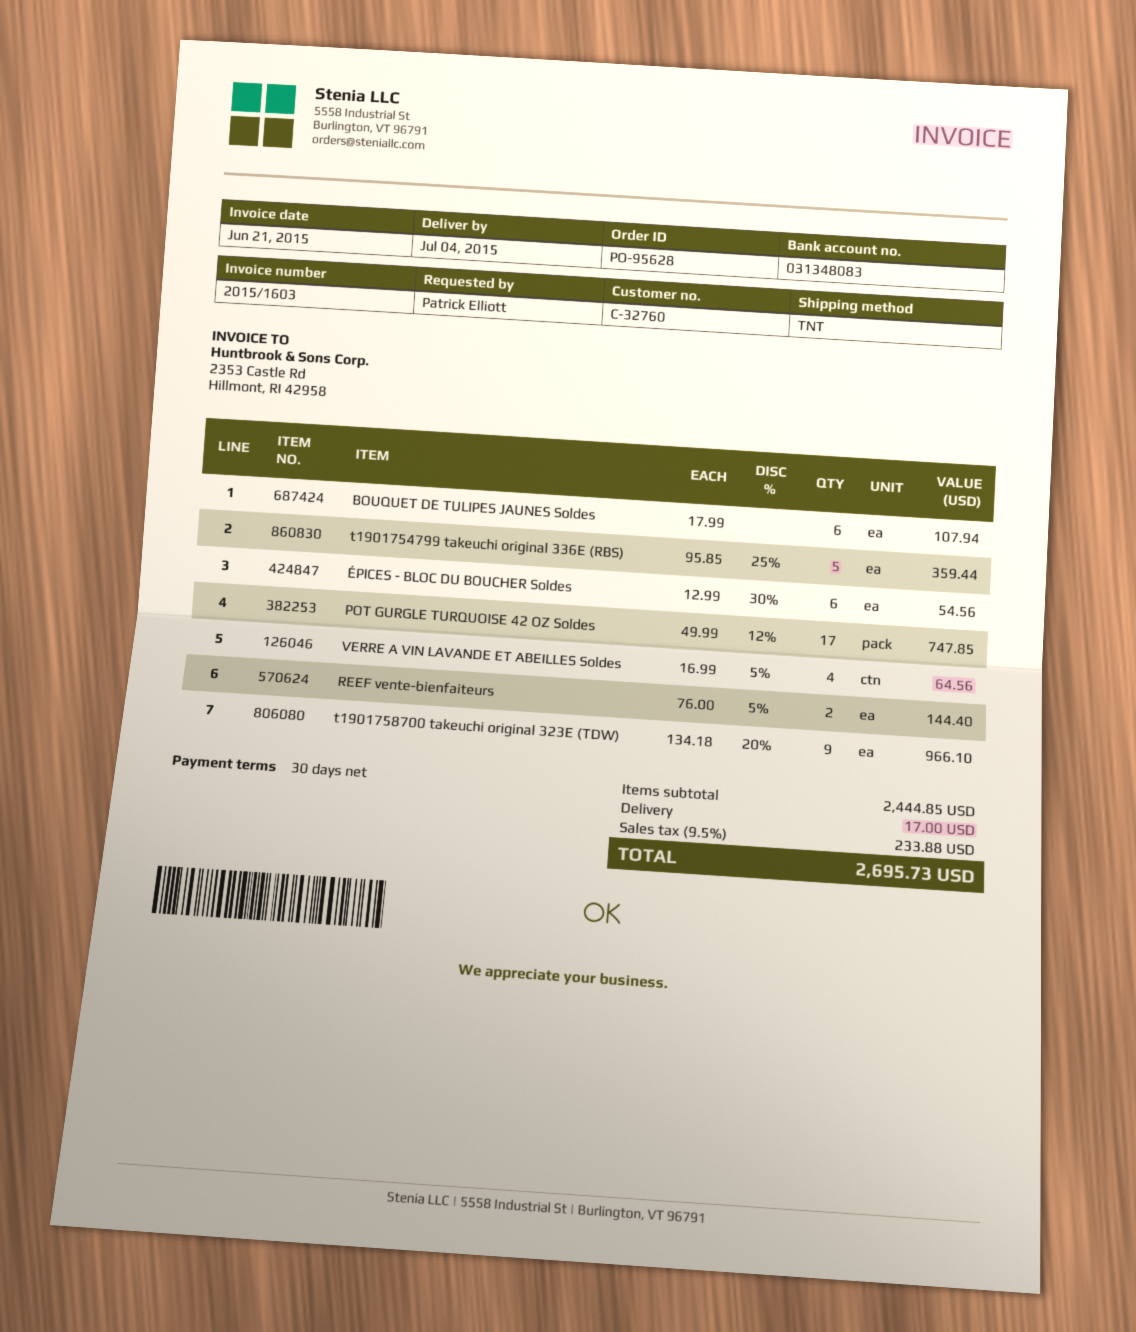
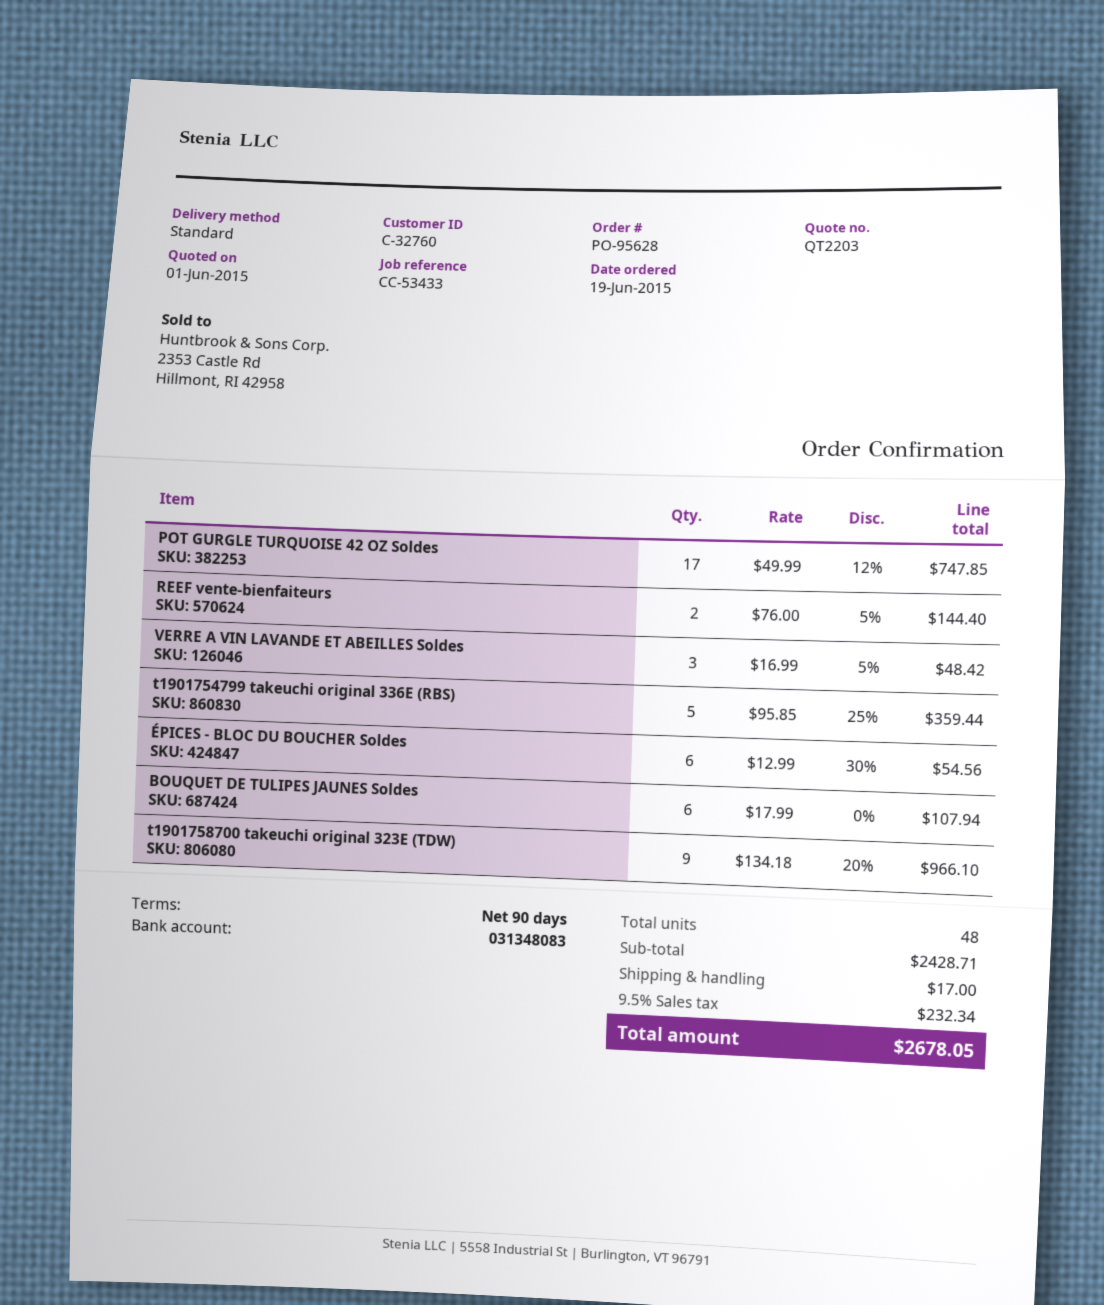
payment terms: 30 days -> 90 days
shipping method: TNT -> standard
VERRE A VIN LAVANDE ET ABEILLES Soldes: 4 x 16.99 - 5% = 64.56 -> 3 x 16.99 - 5% = 48.42
subtotal: 2444.85 -> 2428.71
tax: 9.5% = 233.88 -> 9.5% = 232.34
total: 2695.73 -> 2678.05

